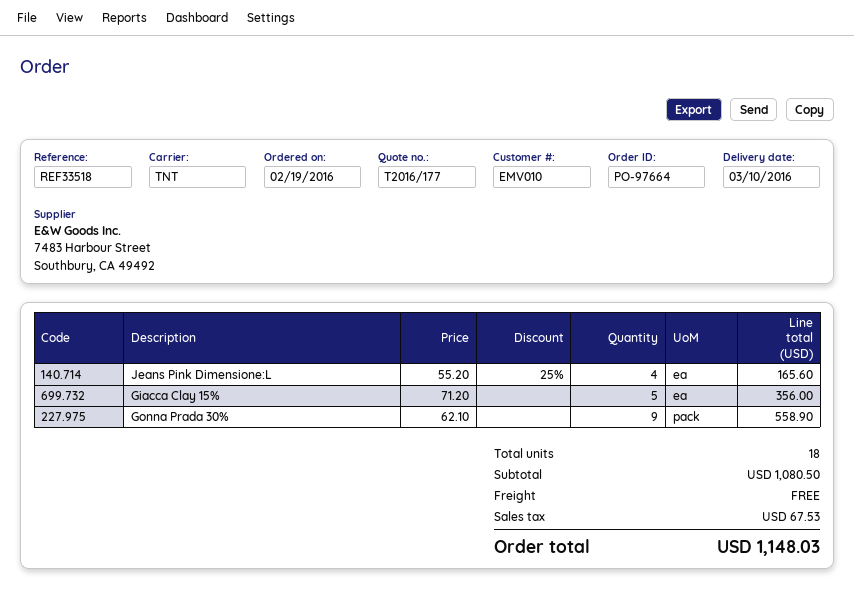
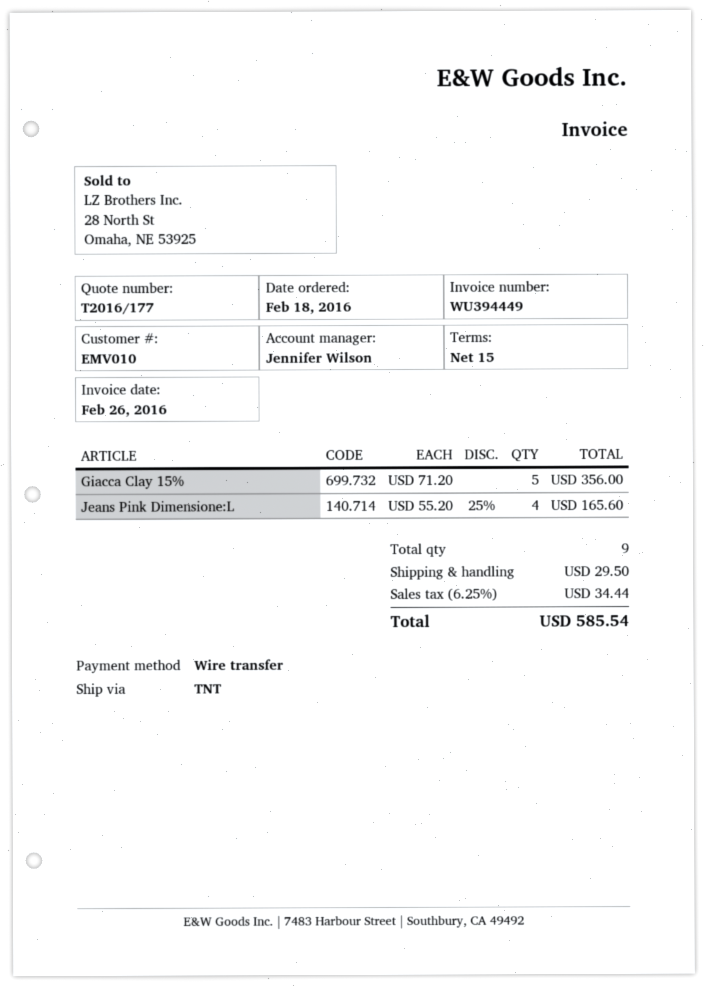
order date: 2016-02-19 -> 2016-02-18
Gonna Prada 30%: 9 x 62.10 = 558.90 -> none
total quantity: 18 -> 9
shipping: 0.00 -> 29.50
tax: 67.53 -> 34.44
total: 1148.03 -> 585.54

